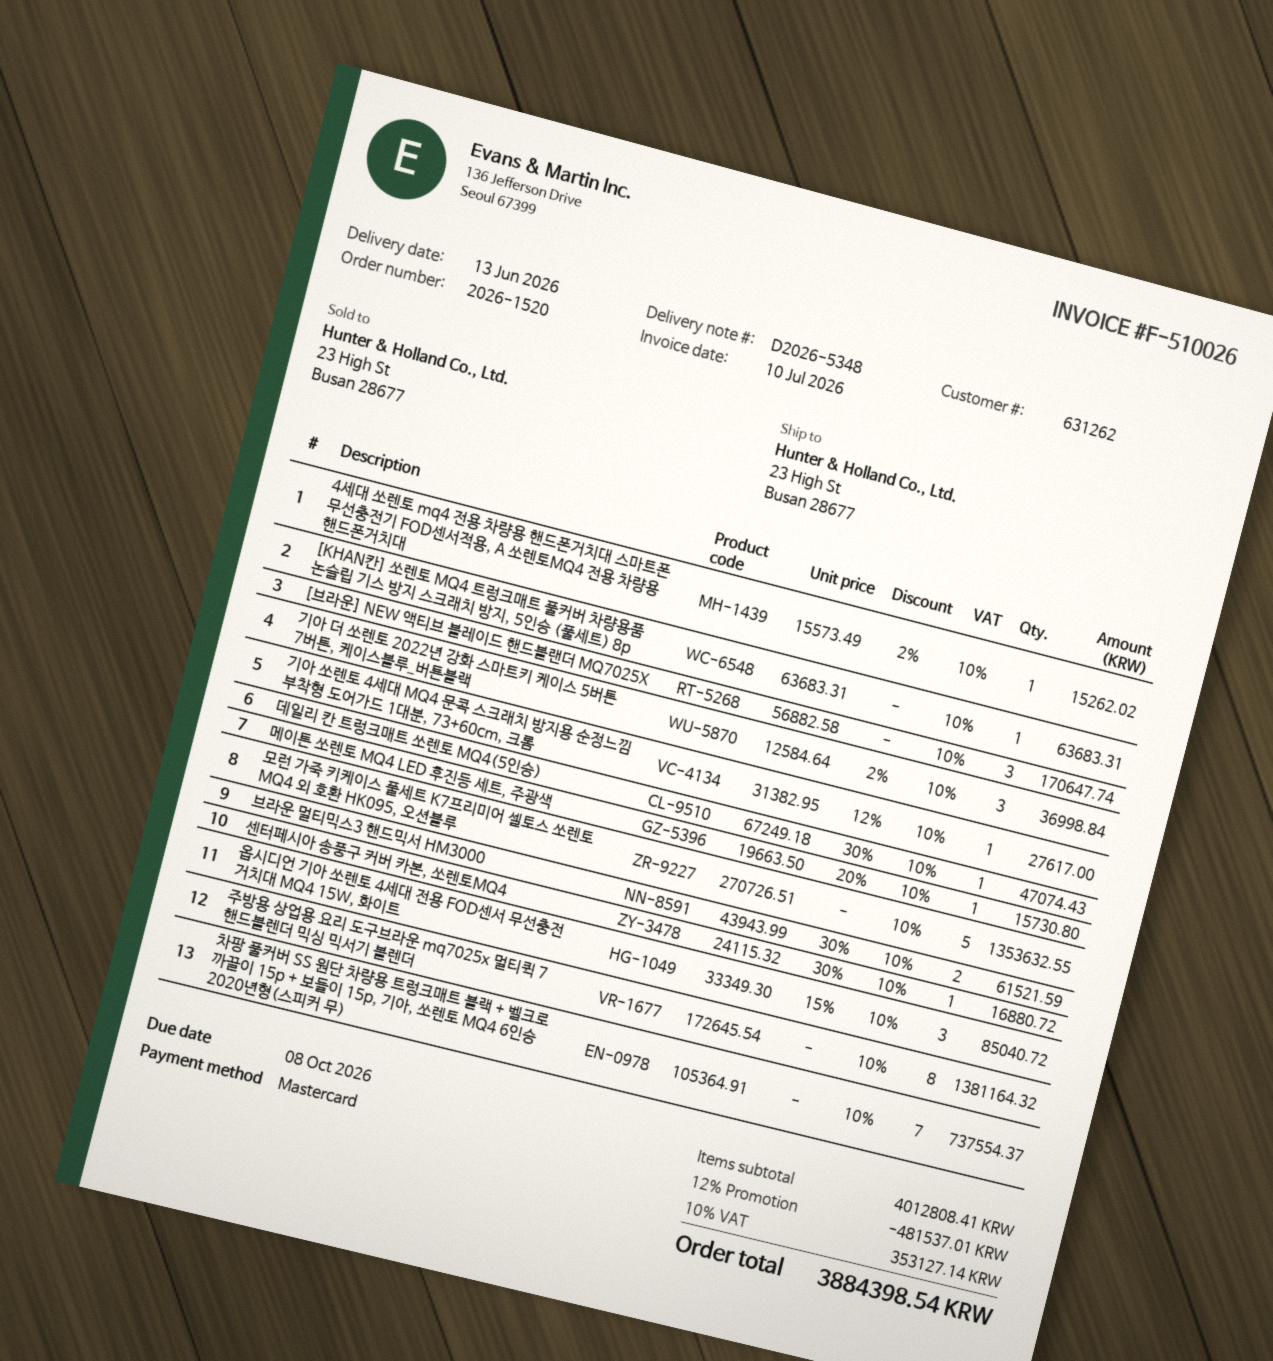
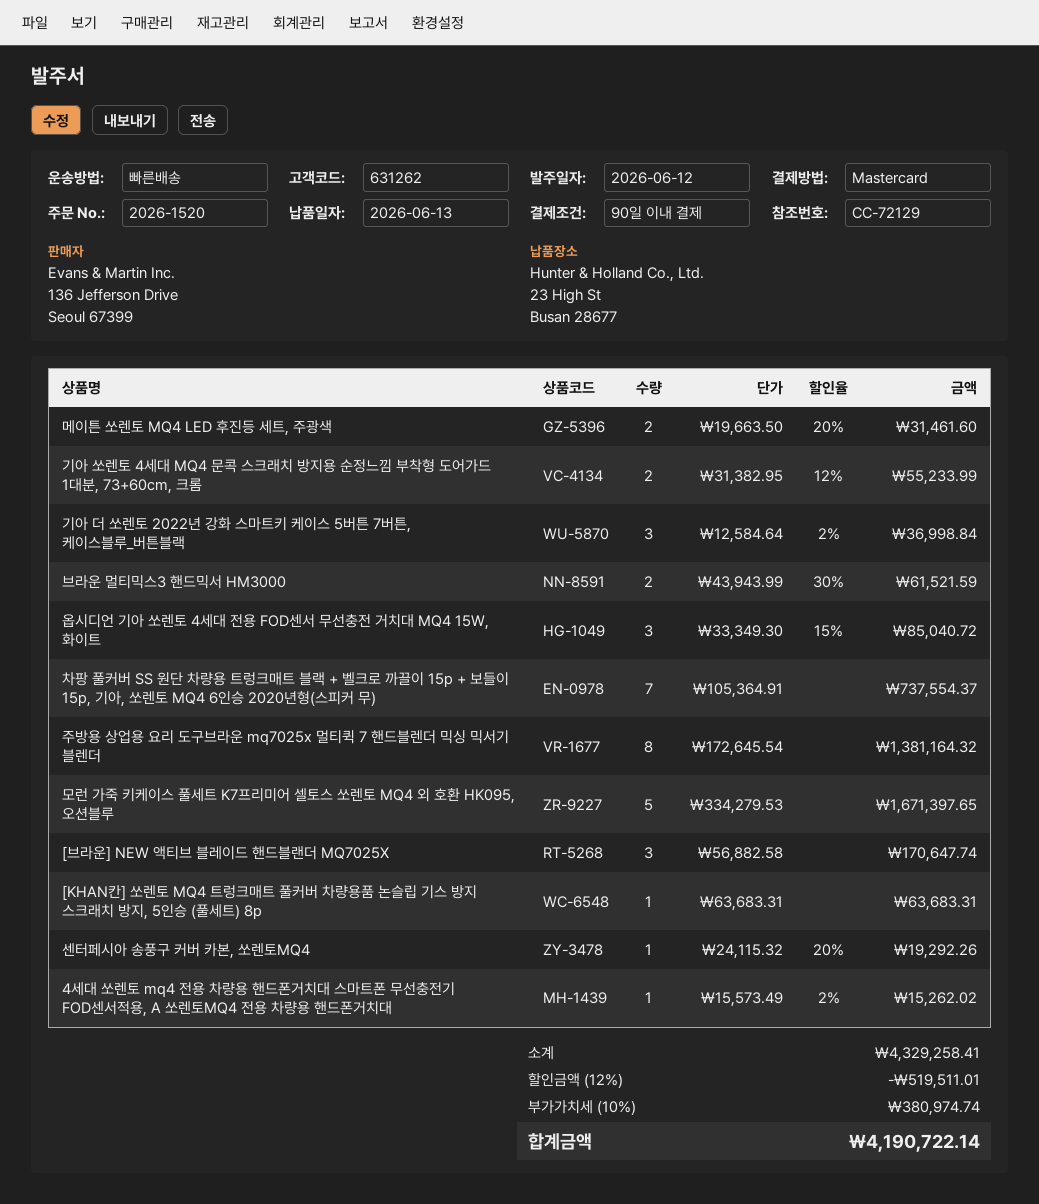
기아 쏘렌토 4세대 MQ4 문콕 스크래치 방지용 순정느낌 부착형 도어가드 1대분, 73+60cm, 크롬: 1 x 31382.95 - 12% = 27617.00 -> 2 x 31382.95 - 12% = 55233.99
데일리 칸 트렁크매트 쏘렌토 MQ4(5인승): 1 x 67249.18 - 30% = 47074.43 -> none
메이튼 쏘렌토 MQ4 LED 후진등 세트, 주광색: 1 x 19663.50 - 20% = 15730.80 -> 2 x 19663.50 - 20% = 31461.60
모런 가죽 키케이스 풀세트 K7프리미어 셀토스 쏘렌토 MQ4 외 호환 HK095, 오션블루: 5 x 270726.51 = 1353632.55 -> 5 x 334279.53 = 1671397.65
센터페시아 송풍구 커버 카본, 쏘렌토MQ4: 1 x 24115.32 - 30% = 16880.72 -> 1 x 24115.32 - 20% = 19292.26
subtotal: 4012808.41 -> 4329258.41
discount: 12% = 481537.01 -> 12% = 519511.01
tax: 10% = 353127.14 -> 10% = 380974.74
total: 3884398.54 -> 4190722.14

